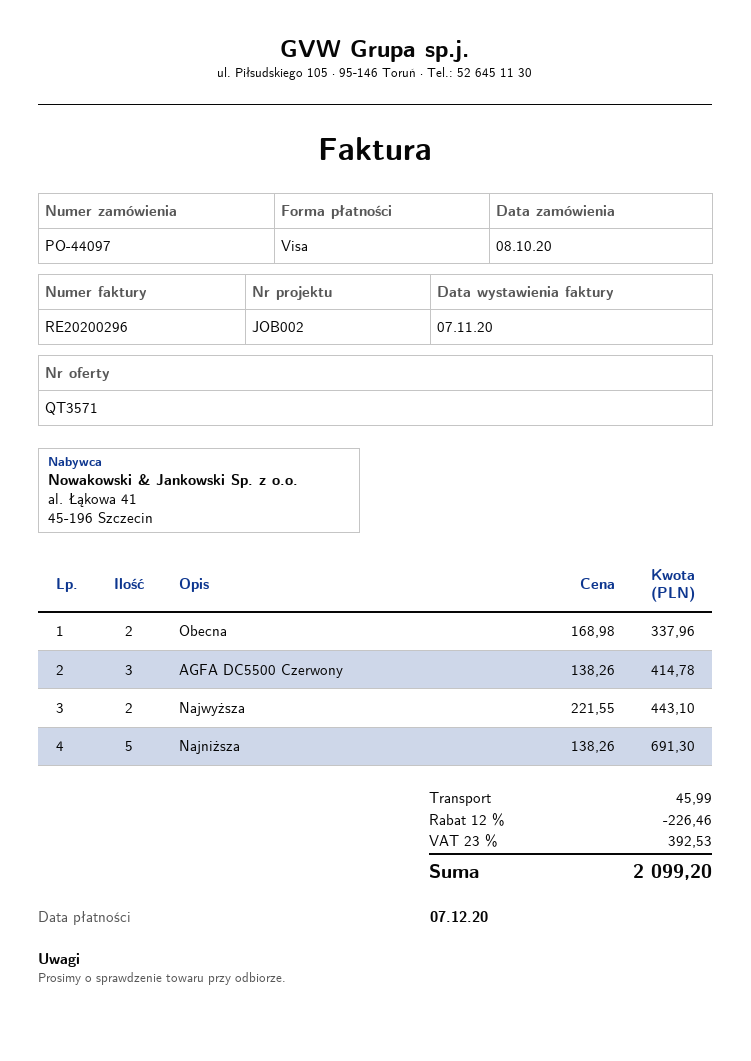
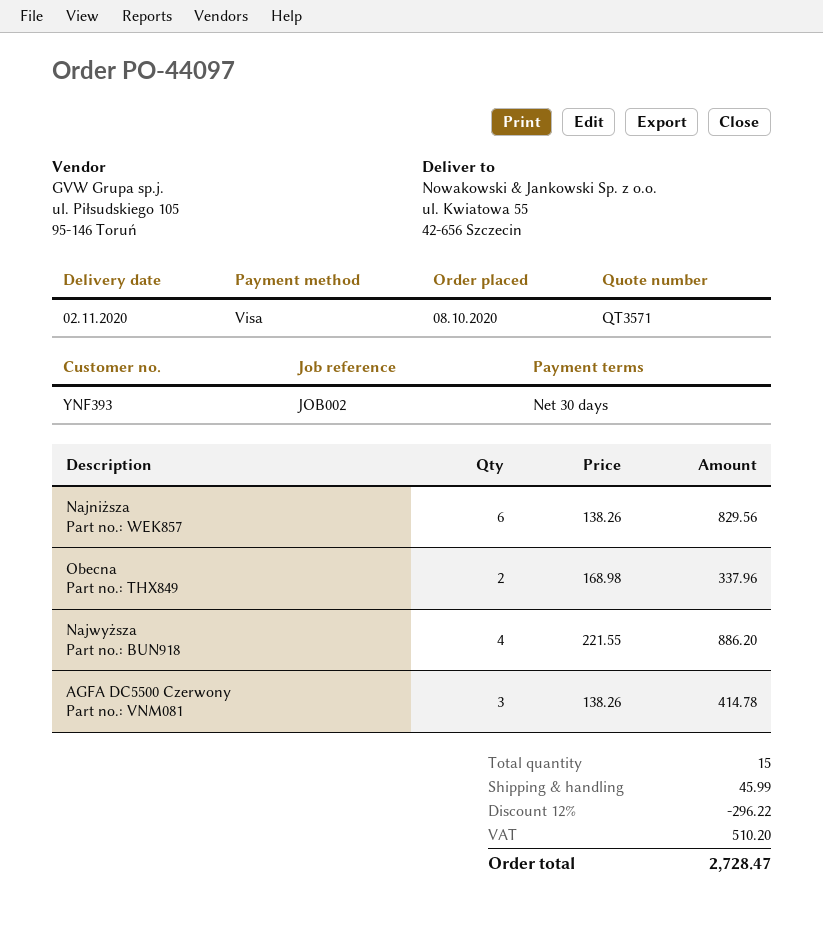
Najwyższa: 2 x 221.55 = 443.10 -> 4 x 221.55 = 886.20
Najniższa: 5 x 138.26 = 691.30 -> 6 x 138.26 = 829.56
discount: 12% = 226.46 -> 12% = 296.22
tax: 392.53 -> 510.20
total: 2099.20 -> 2728.47

